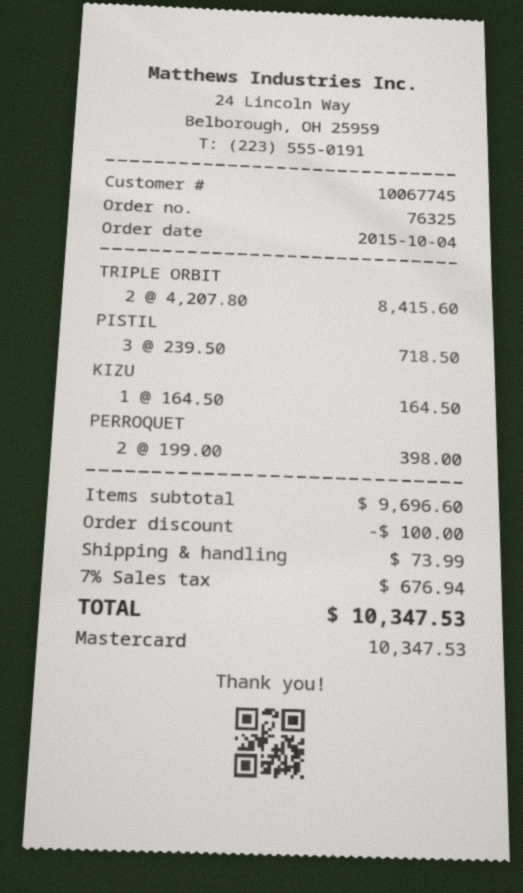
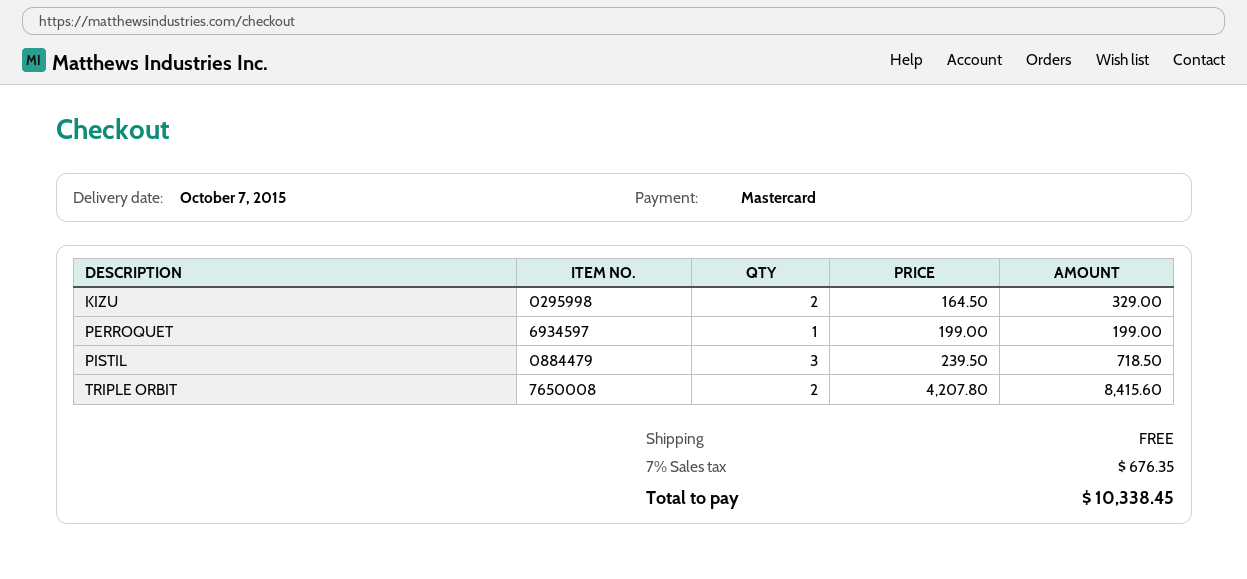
KIZU: 1 x 164.50 = 164.50 -> 2 x 164.50 = 329.00
PERROQUET: 2 x 199.00 = 398.00 -> 1 x 199.00 = 199.00
discount: 100.00 -> none
shipping: 73.99 -> 0.00
tax: 7% = 676.94 -> 7% = 676.35
total: 10347.53 -> 10338.45

